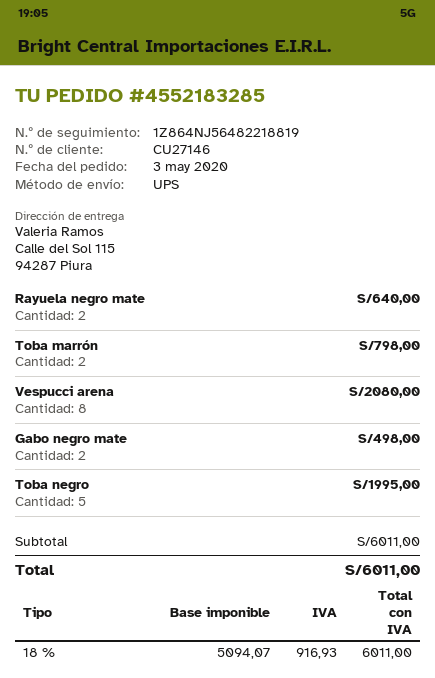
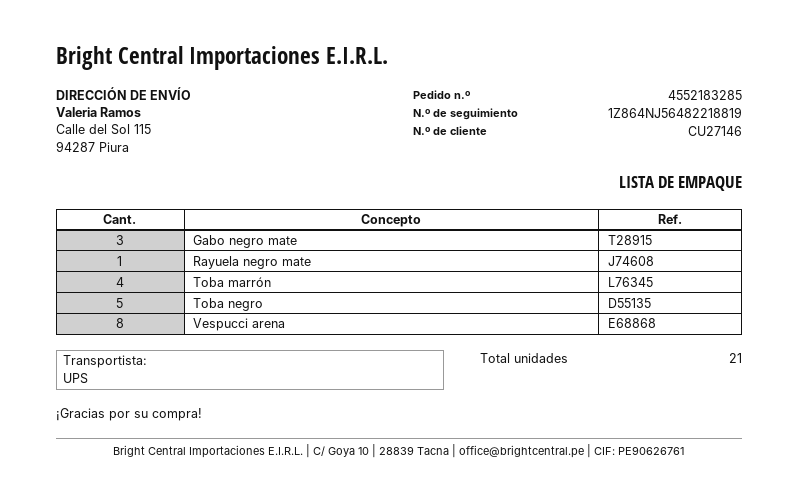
Rayuela negro mate: 2 -> 1
Toba marrón: 2 -> 4
Gabo negro mate: 2 -> 3

